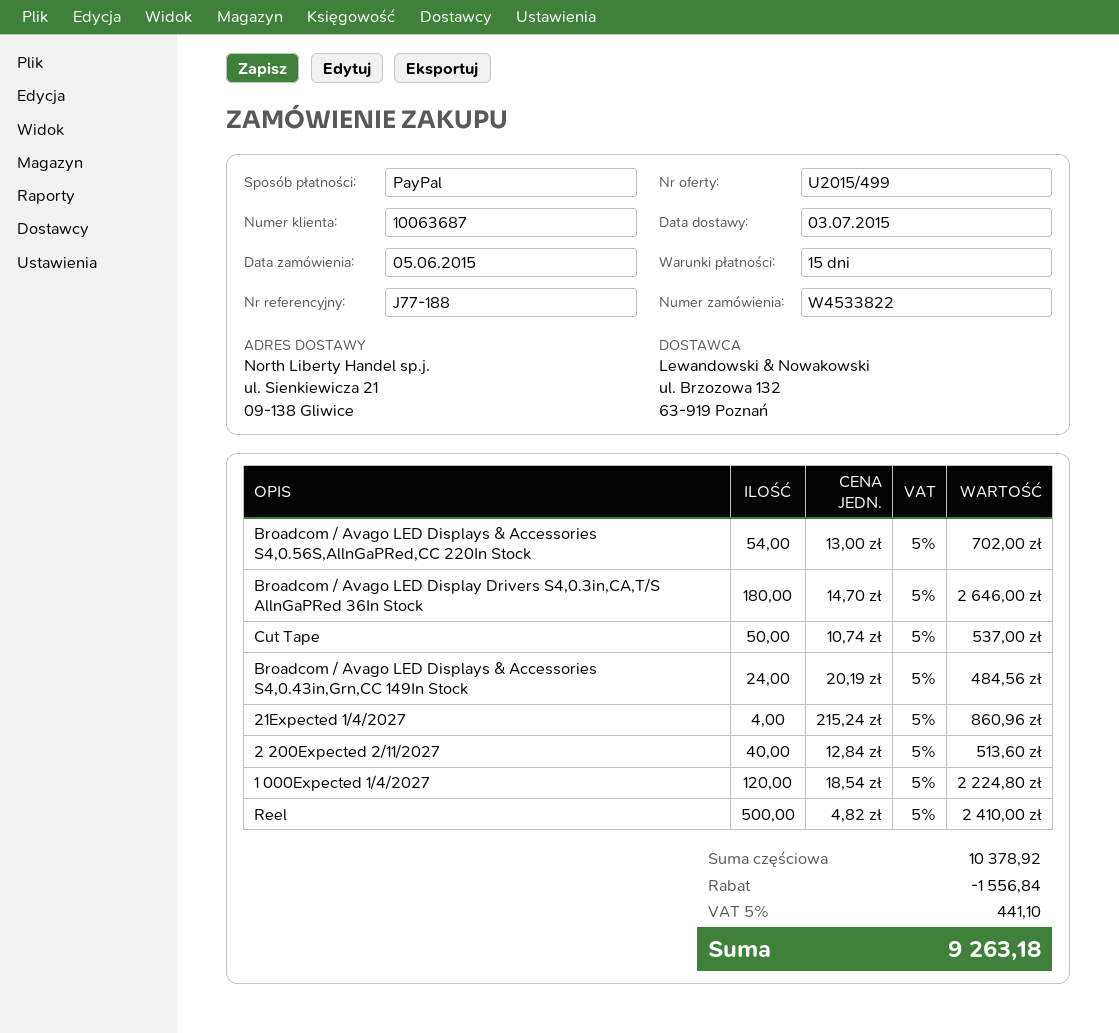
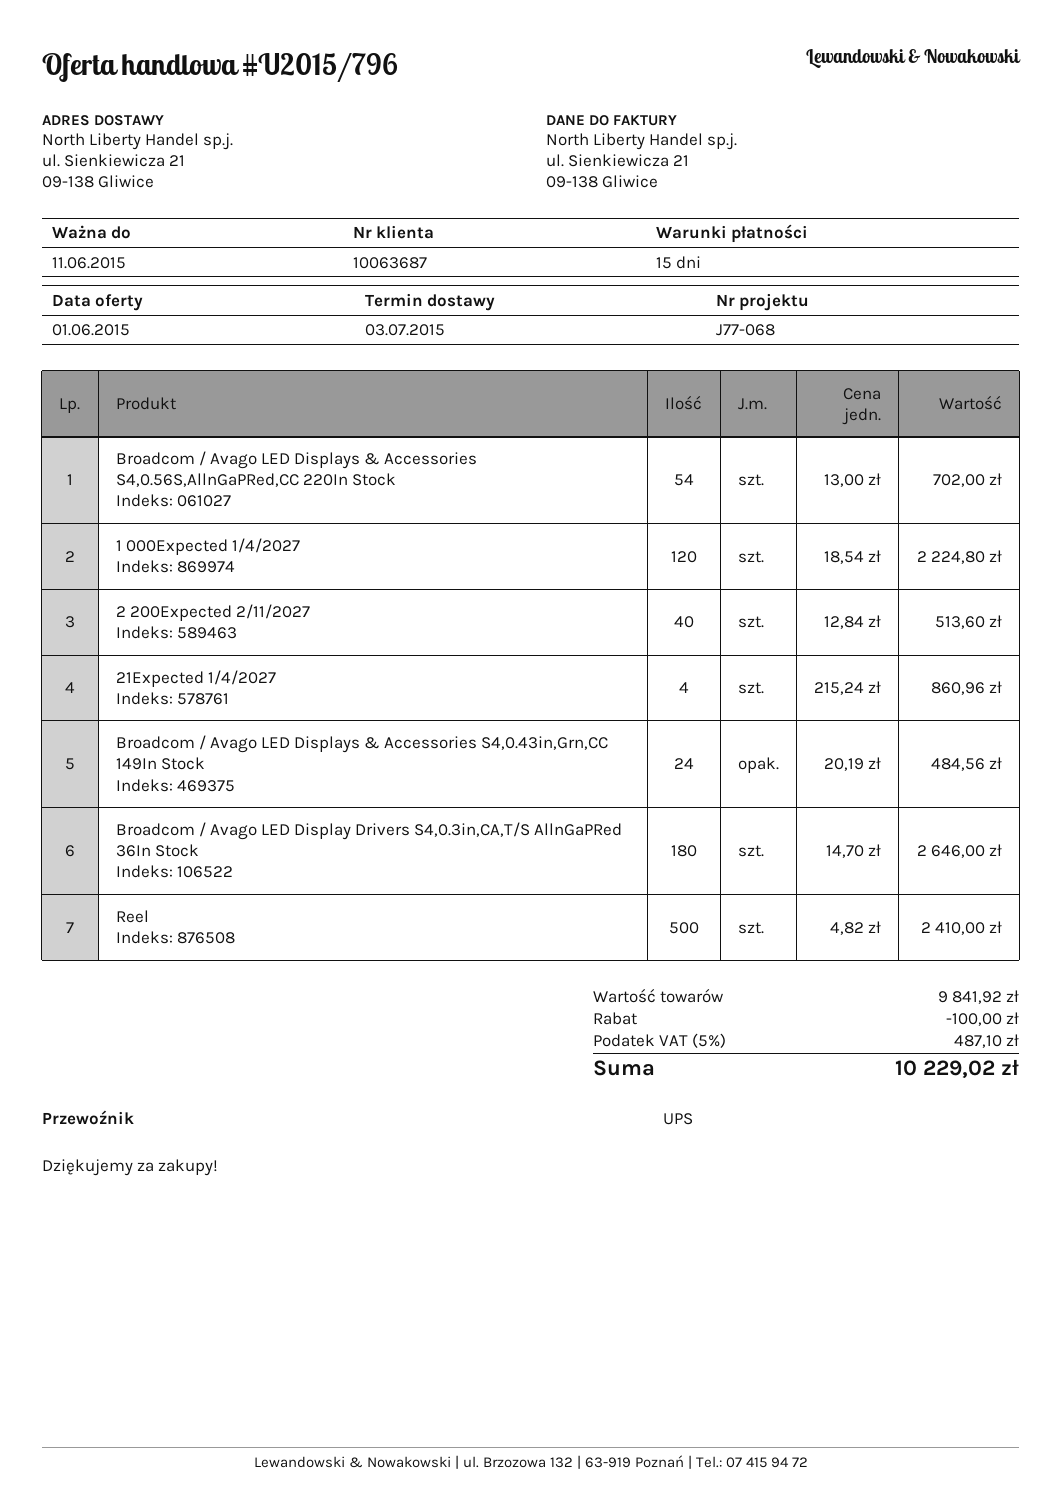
quote number: U2015/499 -> U2015/796
reference: J77-188 -> J77-068
Cut Tape: 50 x 10.74 = 537.00 -> none
subtotal: 10378.92 -> 9841.92
discount: 1556.84 -> 100.00
tax: 5% = 441.10 -> 5% = 487.10
total: 9263.18 -> 10229.02

